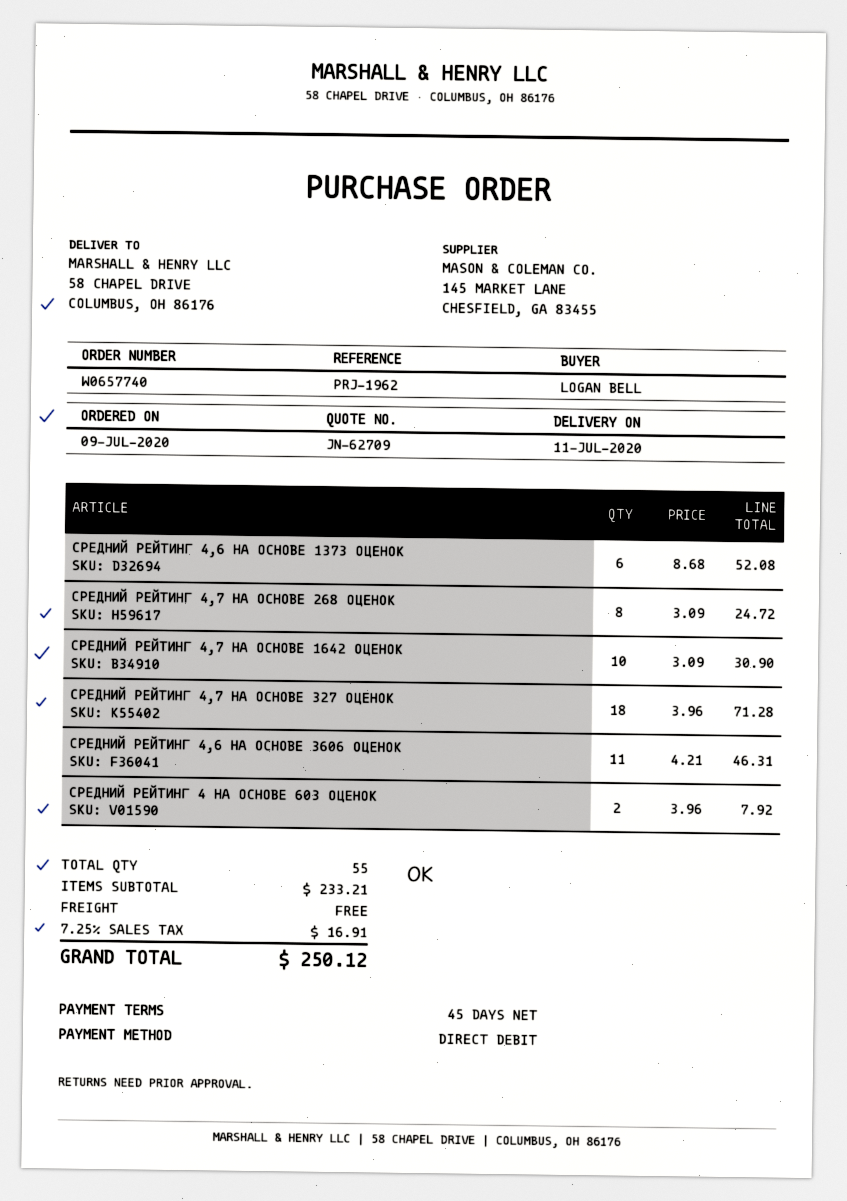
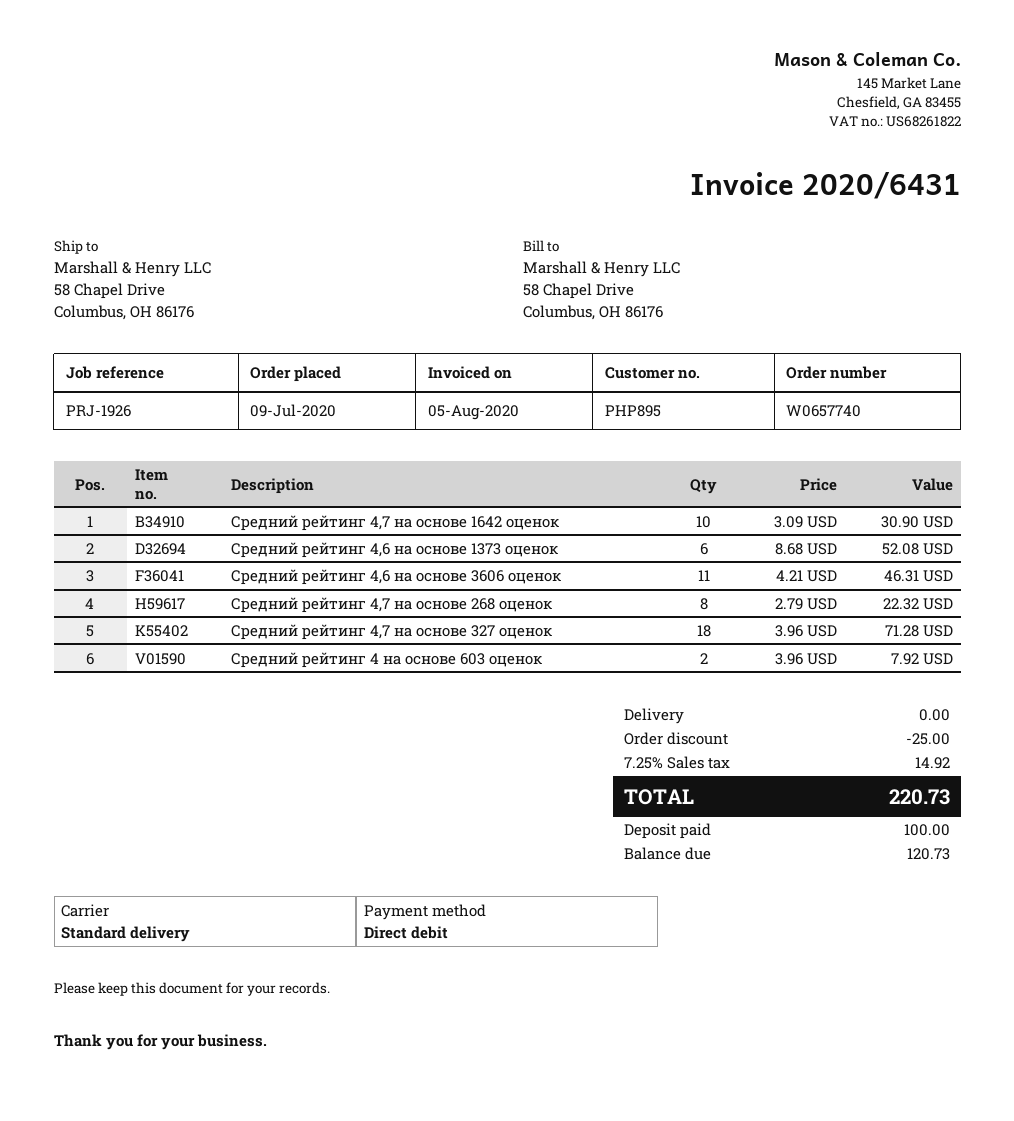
reference: PRJ-1962 -> PRJ-1926
СРЕДНИЙ РЕЙТИНГ 4,7 НА ОСНОВЕ 268 ОЦЕНОК: 8 x 3.09 = 24.72 -> 8 x 2.79 = 22.32
discount: none -> 25.00
tax: 7.25% = 16.91 -> 7.25% = 14.92
total: 250.12 -> 220.73

